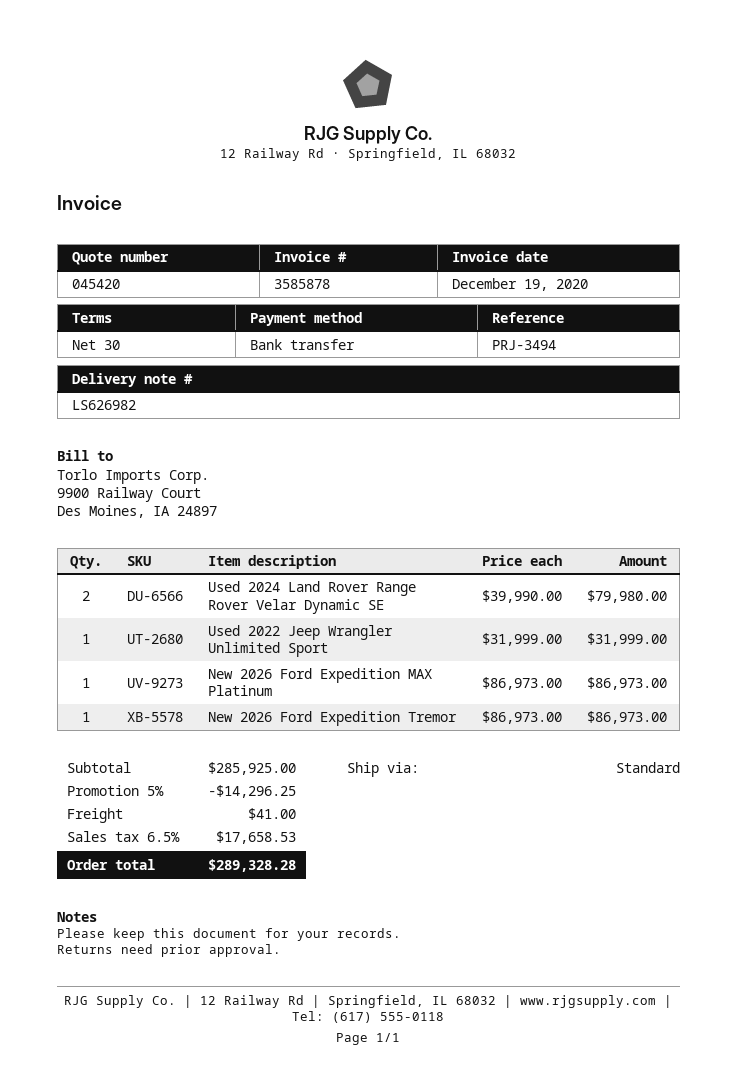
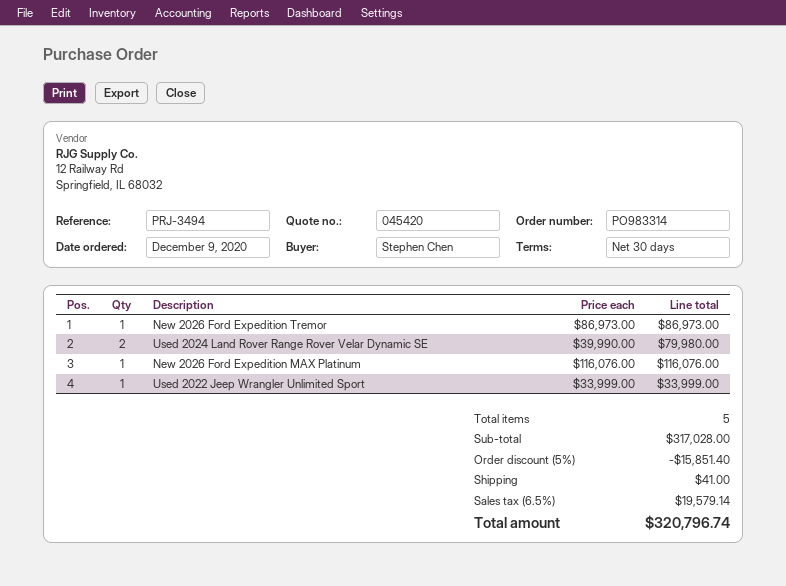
Used 2022 Jeep Wrangler Unlimited Sport: 1 x 31999.00 = 31999.00 -> 1 x 33999.00 = 33999.00
New 2026 Ford Expedition MAX Platinum: 1 x 86973.00 = 86973.00 -> 1 x 116076.00 = 116076.00
subtotal: 285925.00 -> 317028.00
discount: 5% = 14296.25 -> 5% = 15851.40
tax: 6.5% = 17658.53 -> 6.5% = 19579.14
total: 289328.28 -> 320796.74

